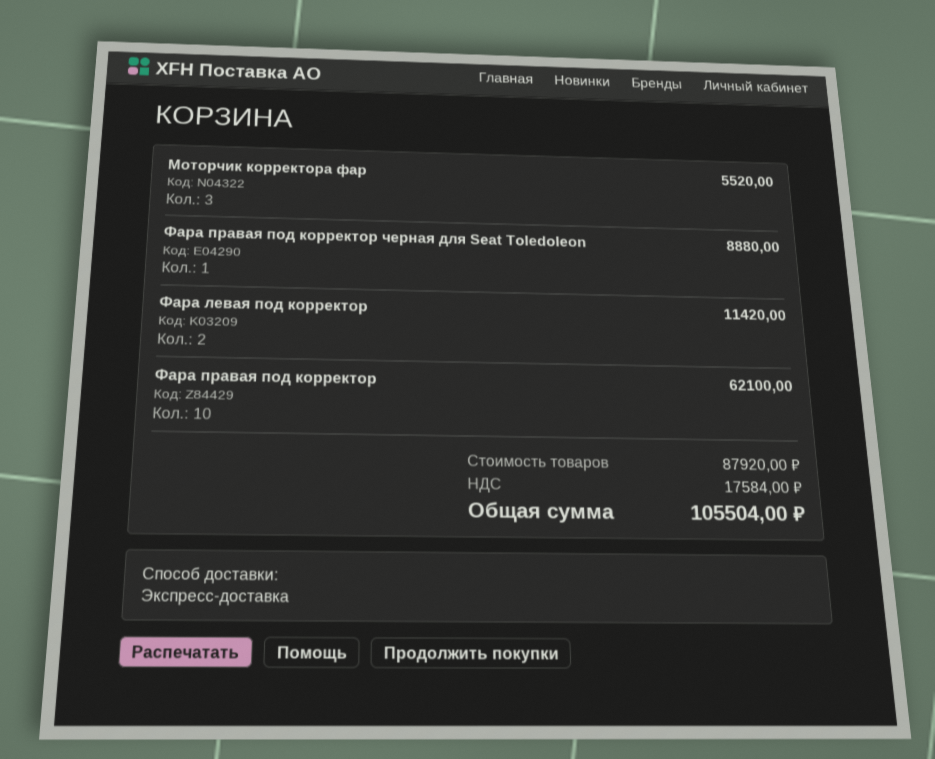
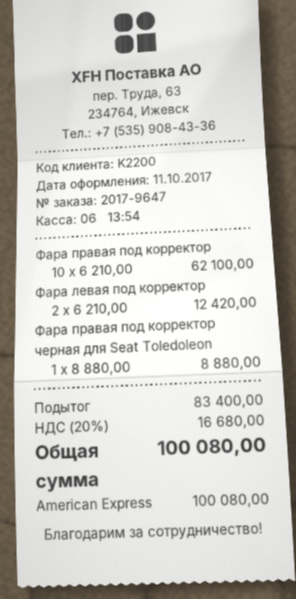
Моторчик корректора фар: 3 for 5520.00 -> none
Фара левая под корректор: 2 for 11420.00 -> 2 for 12420.00
subtotal: 87920.00 -> 83400.00
tax: 17584.00 -> 16680.00
total: 105504.00 -> 100080.00

